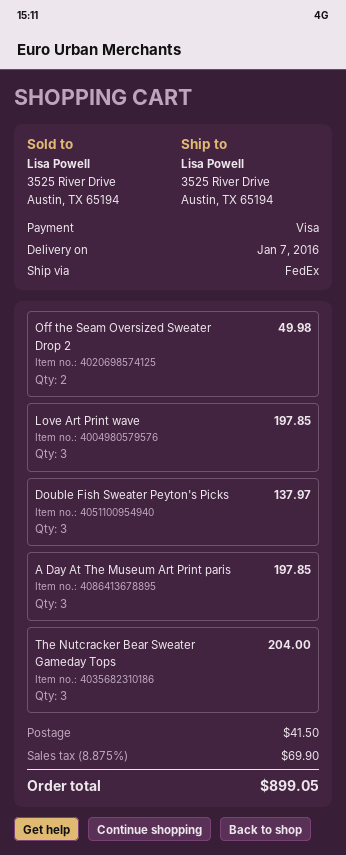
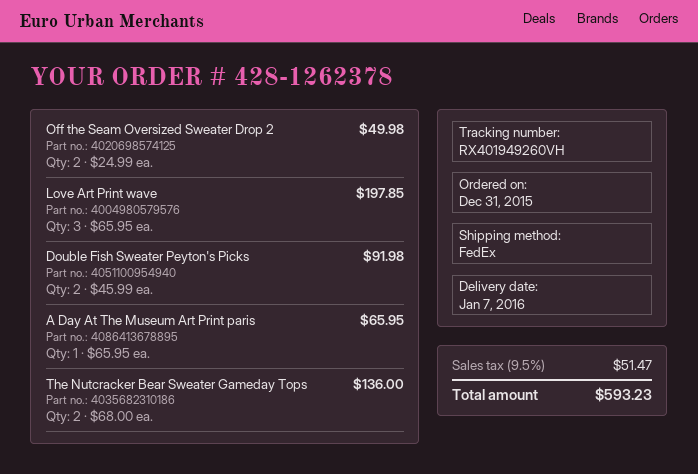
Double Fish Sweater Peyton's Picks: 3 for 137.97 -> 2 for 91.98
A Day At The Museum Art Print paris: 3 for 197.85 -> 1 for 65.95
The Nutcracker Bear Sweater Gameday Tops: 3 for 204.00 -> 2 for 136.00
shipping: 41.50 -> none
tax: 8.875% = 69.90 -> 9.5% = 51.47
total: 899.05 -> 593.23

